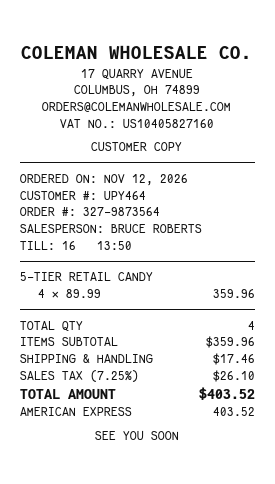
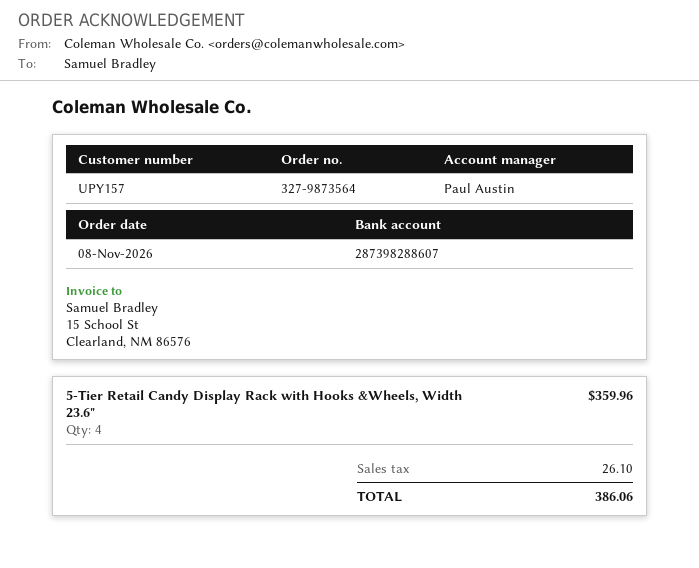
order date: 2026-11-12 -> 2026-11-08
customer number: UPY464 -> UPY157
sales rep: BRUCE ROBERTS -> Paul Austin
shipping: 17.46 -> none
total: 403.52 -> 386.06

